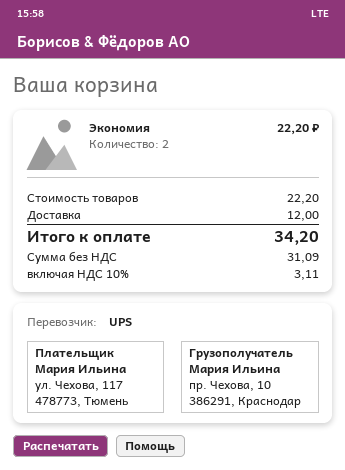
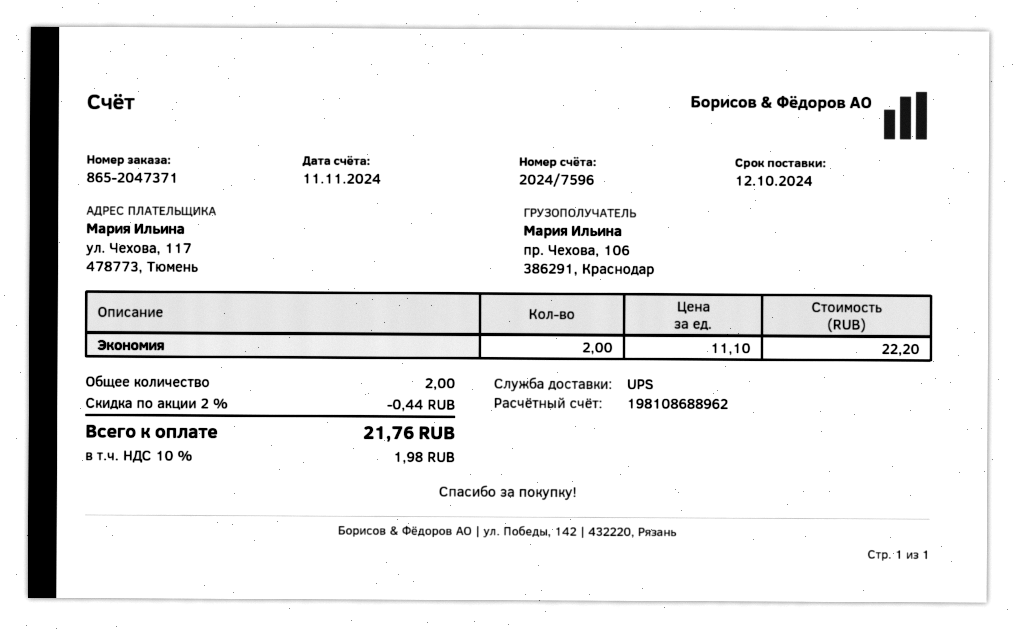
ship to: пр. Чехова, 10, 386291, Краснодар -> пр. Чехова, 106, 386291, Краснодар
discount: none -> 2% = 0.44
shipping: 12.00 -> none
tax: 10% = 3.11 -> 10% = 1.98
total: 34.20 -> 21.76

